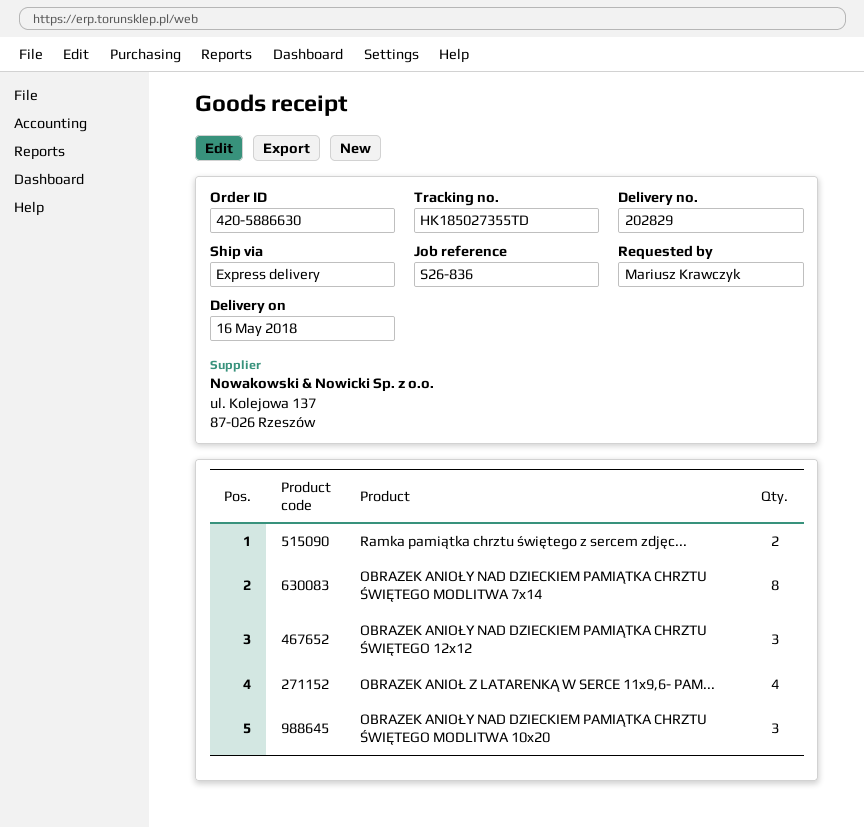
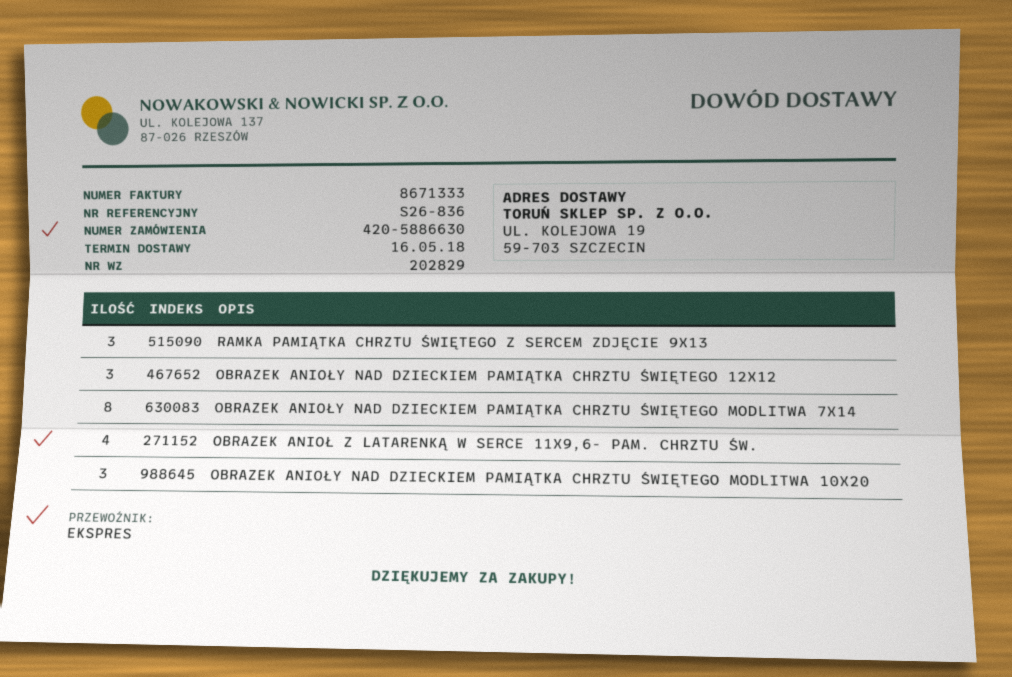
Ramka pamiątka chrztu świętego z sercem zdjęc...: 2 -> 3

